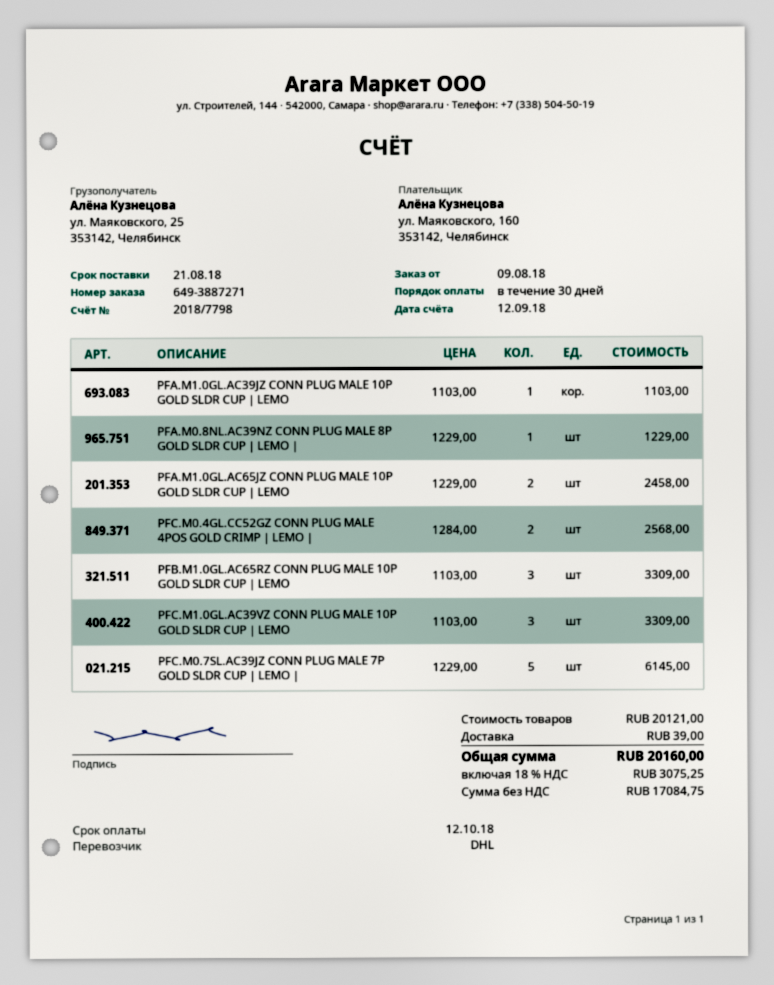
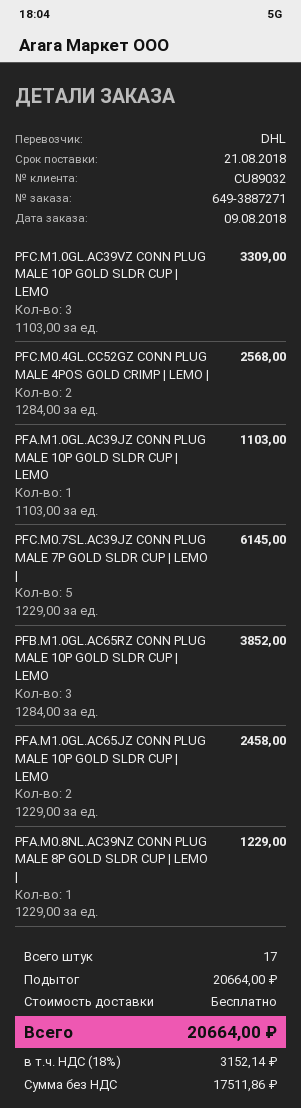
PFB.M1.0GL.AC65RZ CONN PLUG MALE 10P GOLD SLDR CUP | LEMO: 3 x 1103.00 = 3309.00 -> 3 x 1284.00 = 3852.00
subtotal: 20121.00 -> 20664.00
shipping: 39.00 -> 0.00
net: 17084.75 -> 17511.86
tax: 18% = 3075.25 -> 18% = 3152.14
total: 20160.00 -> 20664.00

